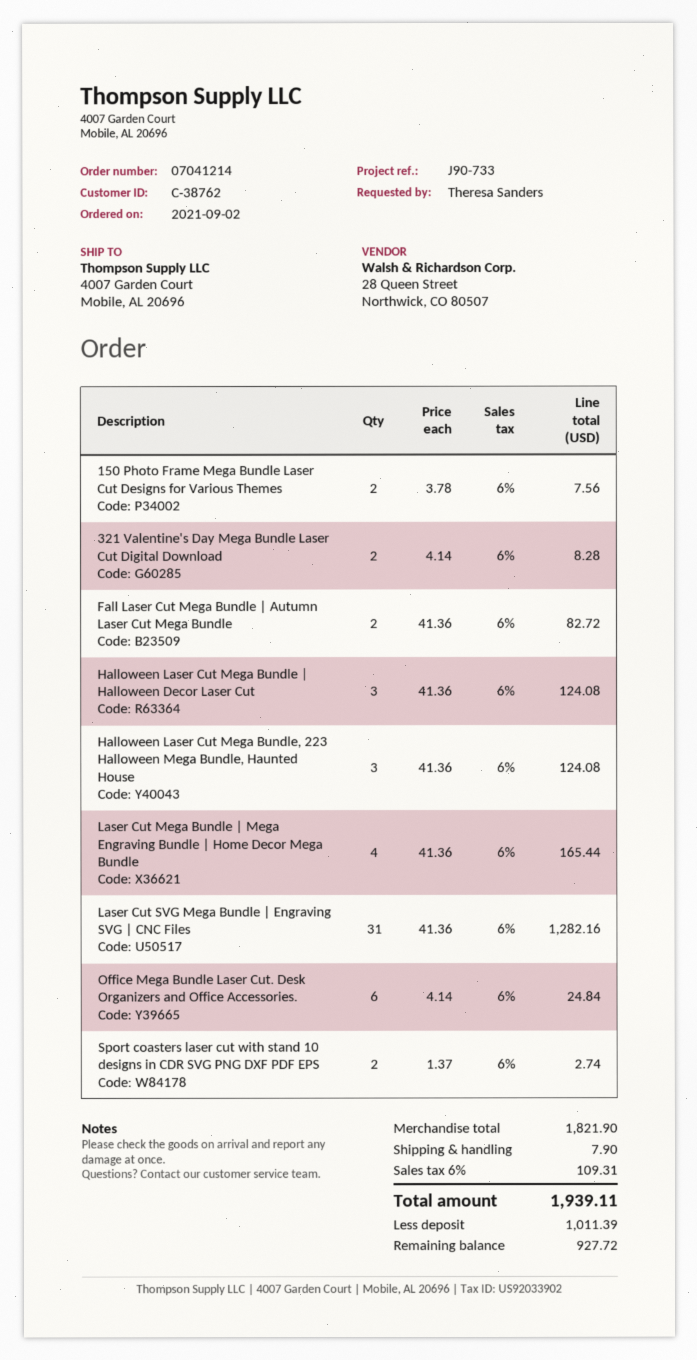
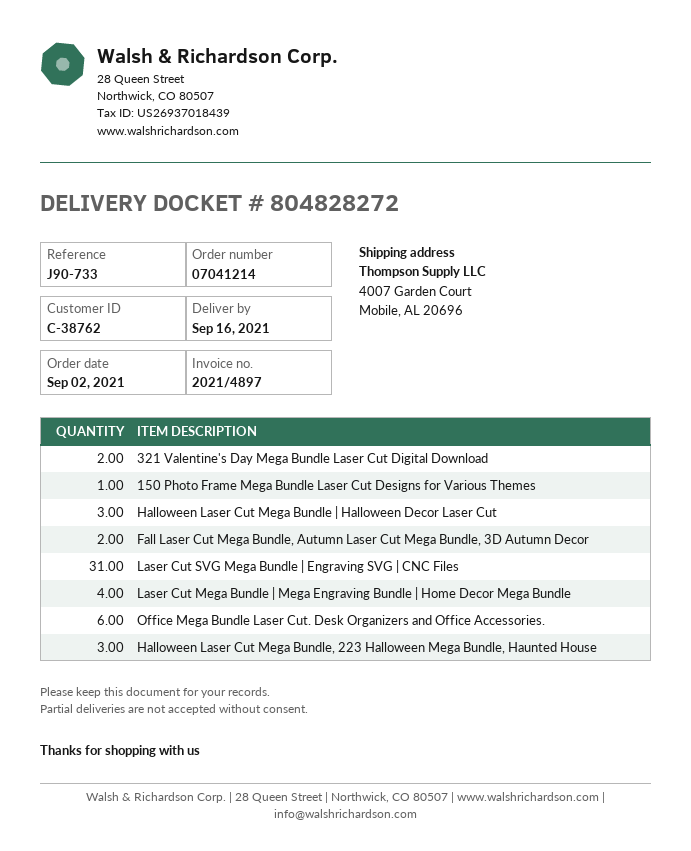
150 Photo Frame Mega Bundle Laser Cut Designs for Various Themes: 2 -> 1
Fall Laser Cut Mega Bundle | Autumn Laser Cut Mega Bundle: 2 -> none
Sport coasters laser cut with stand 10 designs in CDR SVG PNG DXF PDF EPS: 2 -> none
Fall Laser Cut Mega Bundle, Autumn Laser Cut Mega Bundle, 3D Autumn Decor: none -> 2

